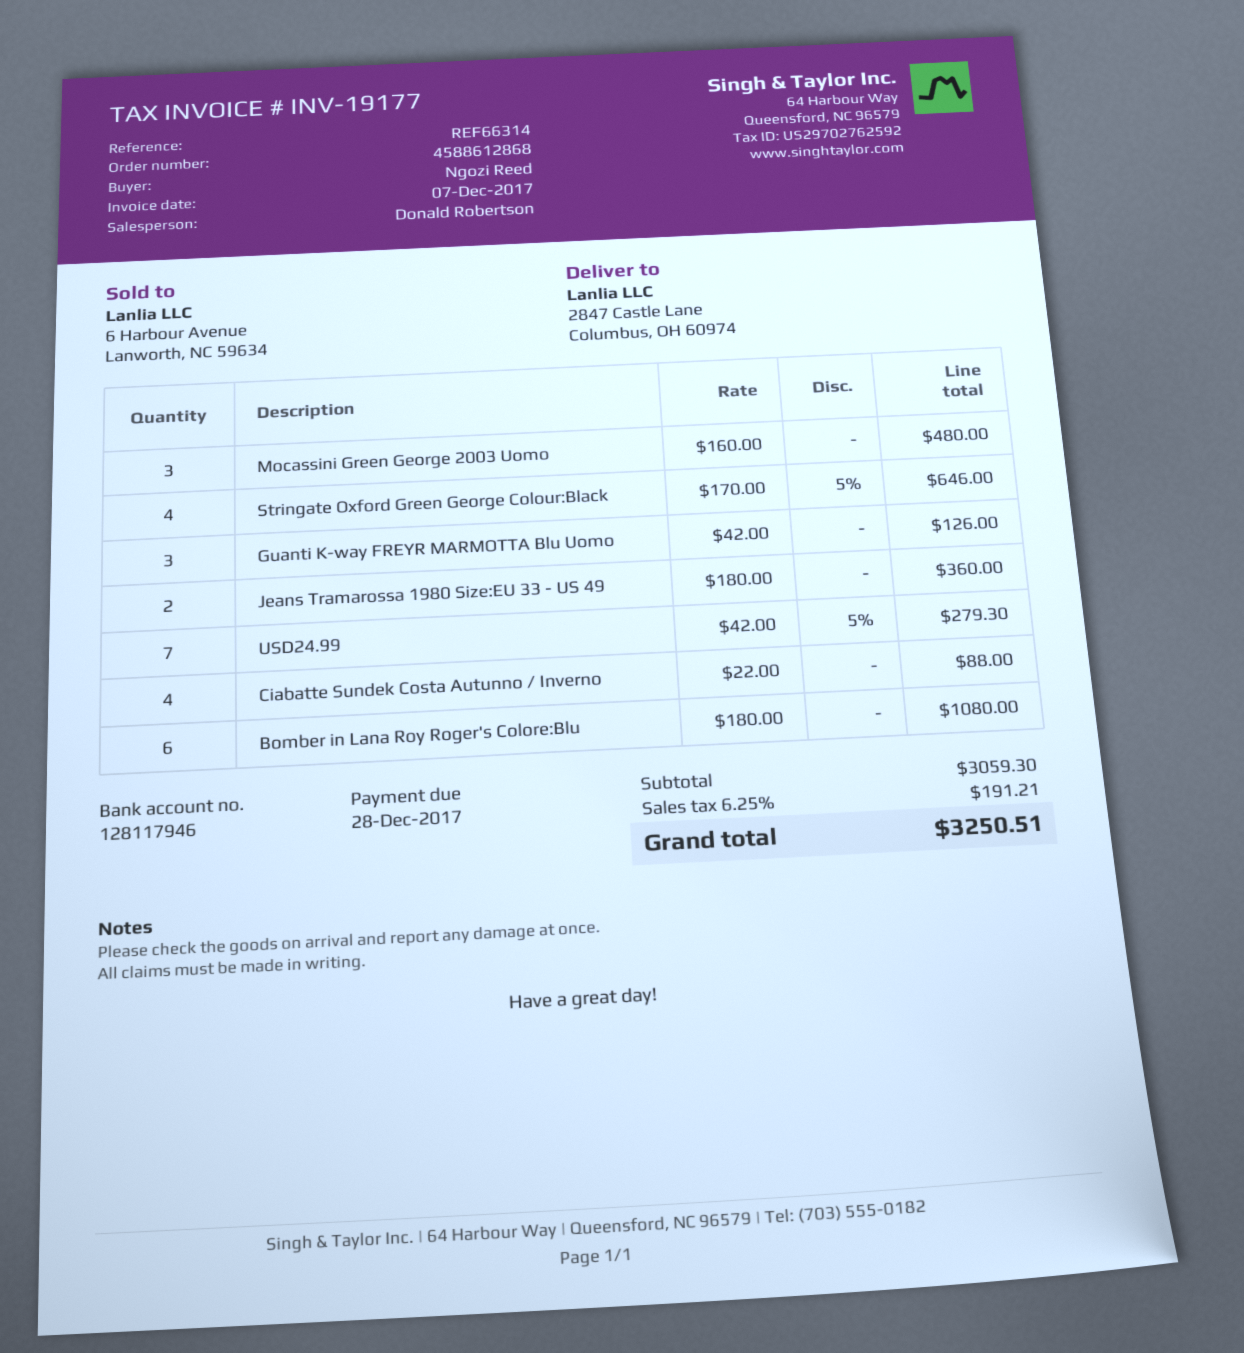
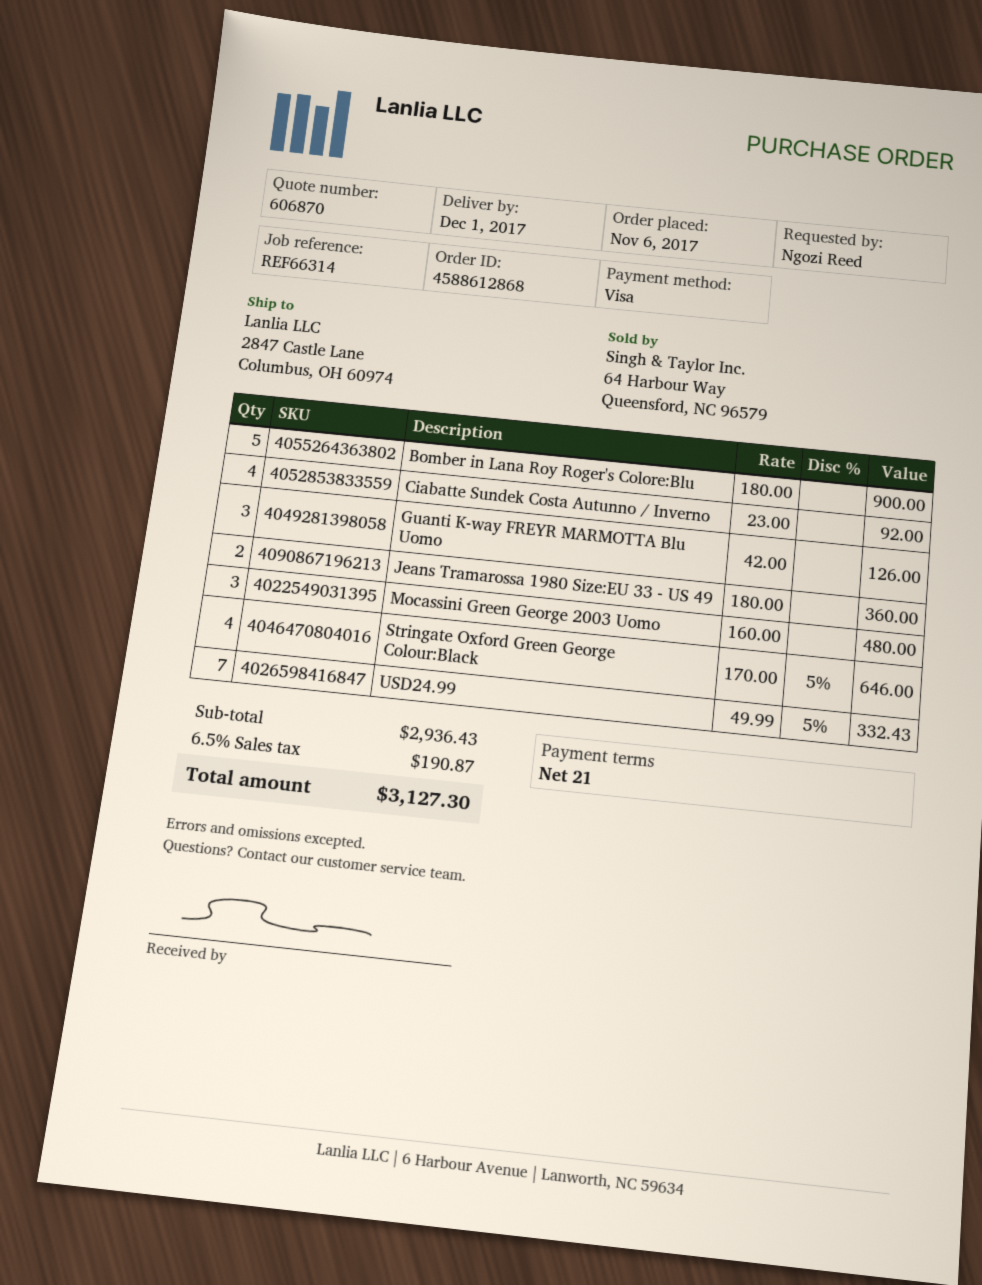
USD24.99: 7 x 42.00 - 5% = 279.30 -> 7 x 49.99 - 5% = 332.43
Ciabatte Sundek Costa Autunno / Inverno: 4 x 22.00 = 88.00 -> 4 x 23.00 = 92.00
Bomber in Lana Roy Roger's Colore:Blu: 6 x 180.00 = 1080.00 -> 5 x 180.00 = 900.00
subtotal: 3059.30 -> 2936.43
tax: 6.25% = 191.21 -> 6.5% = 190.87
total: 3250.51 -> 3127.30

